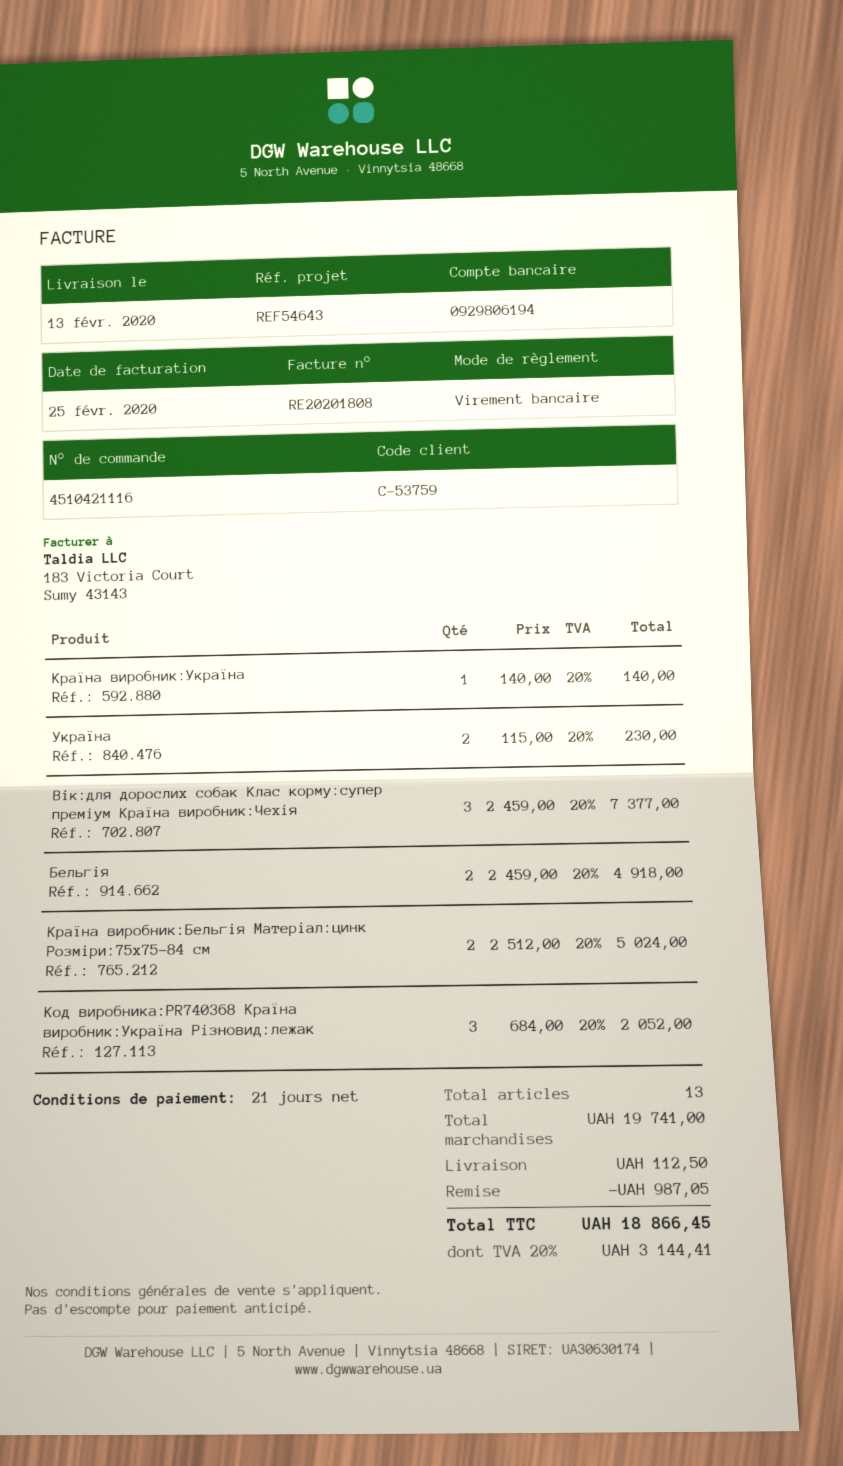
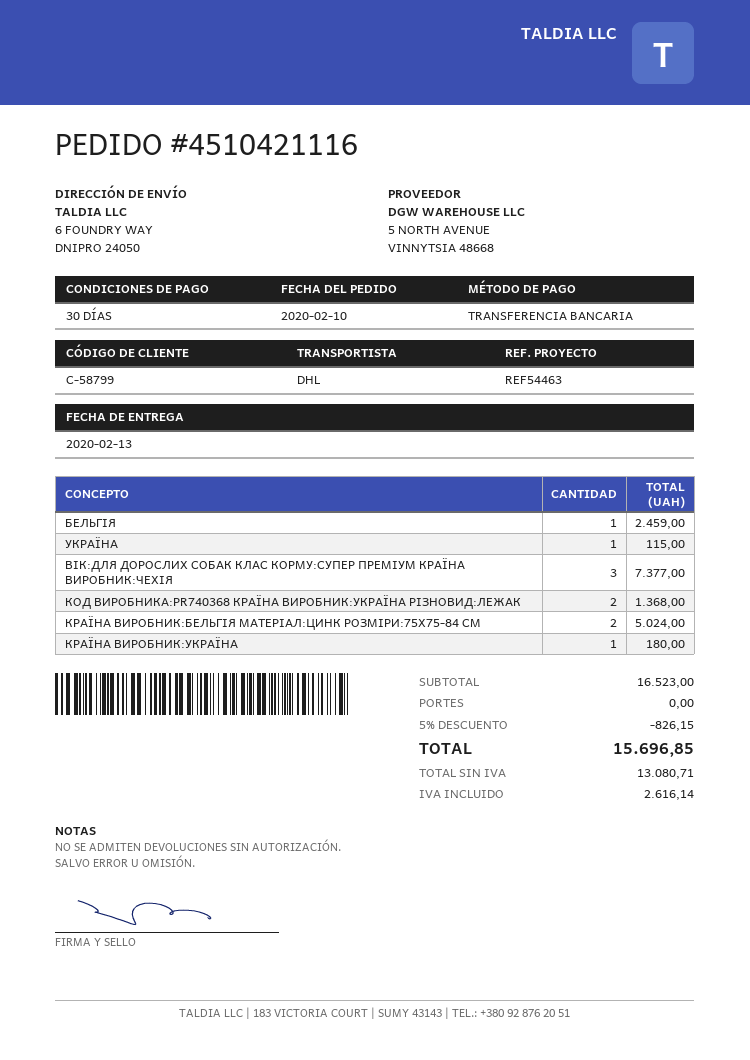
payment terms: 21 days -> 30 days
customer number: C-53759 -> C-58799
reference: REF54643 -> REF54463
Країна виробник:Україна: 1 for 140.00 -> 1 for 180.00
Україна: 2 for 230.00 -> 1 for 115.00
Бельгія: 2 for 4918.00 -> 1 for 2459.00
Код виробника:PR740368 Країна виробник:Україна Різновид:лежак: 3 for 2052.00 -> 2 for 1368.00
subtotal: 19741.00 -> 16523.00
discount: 987.05 -> 826.15
shipping: 112.50 -> 0.00
tax: 3144.41 -> 2616.14
total: 18866.45 -> 15696.85

